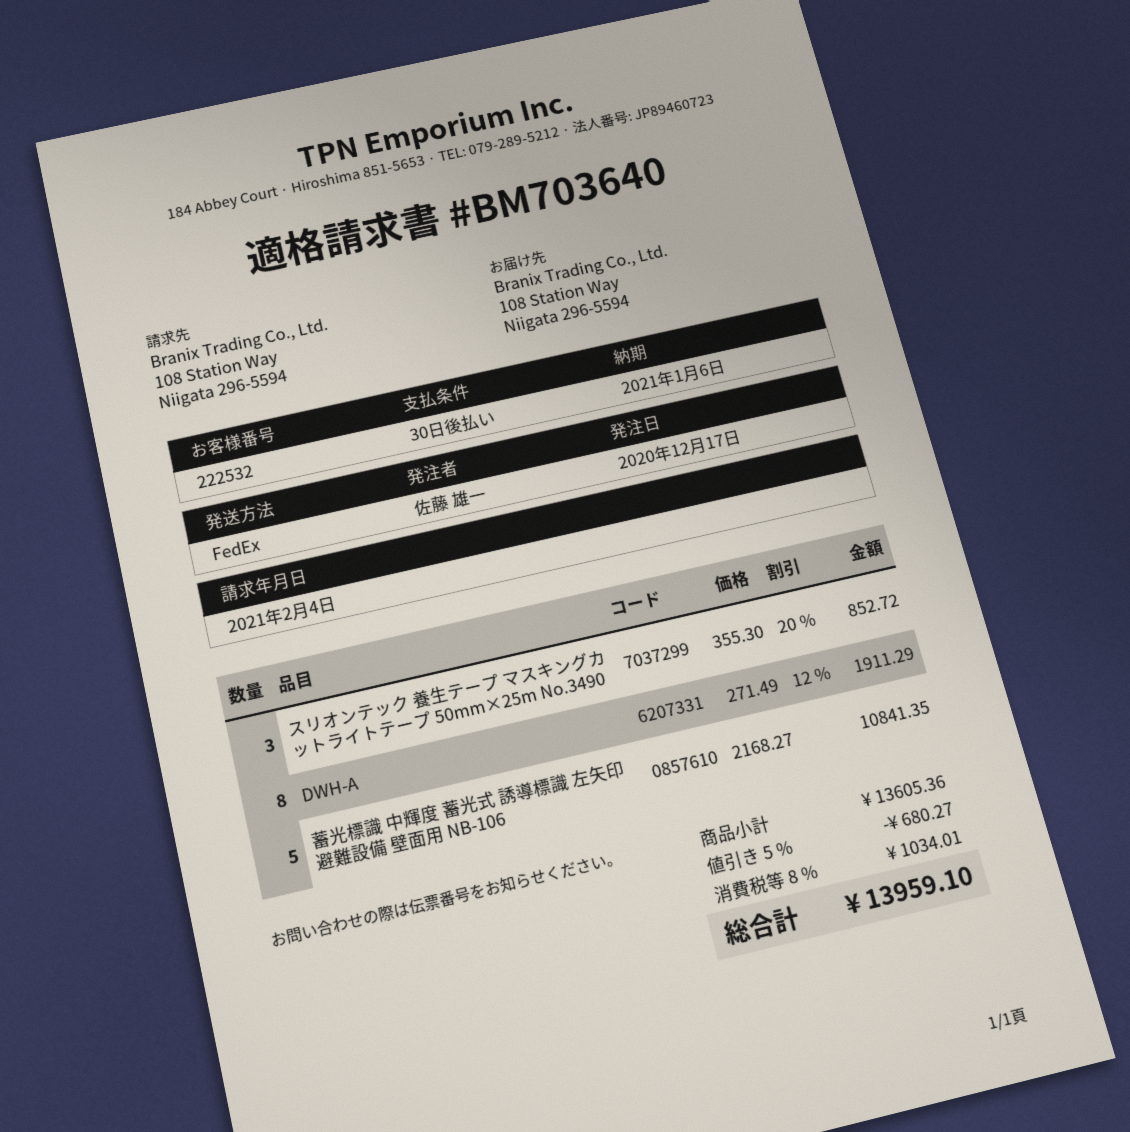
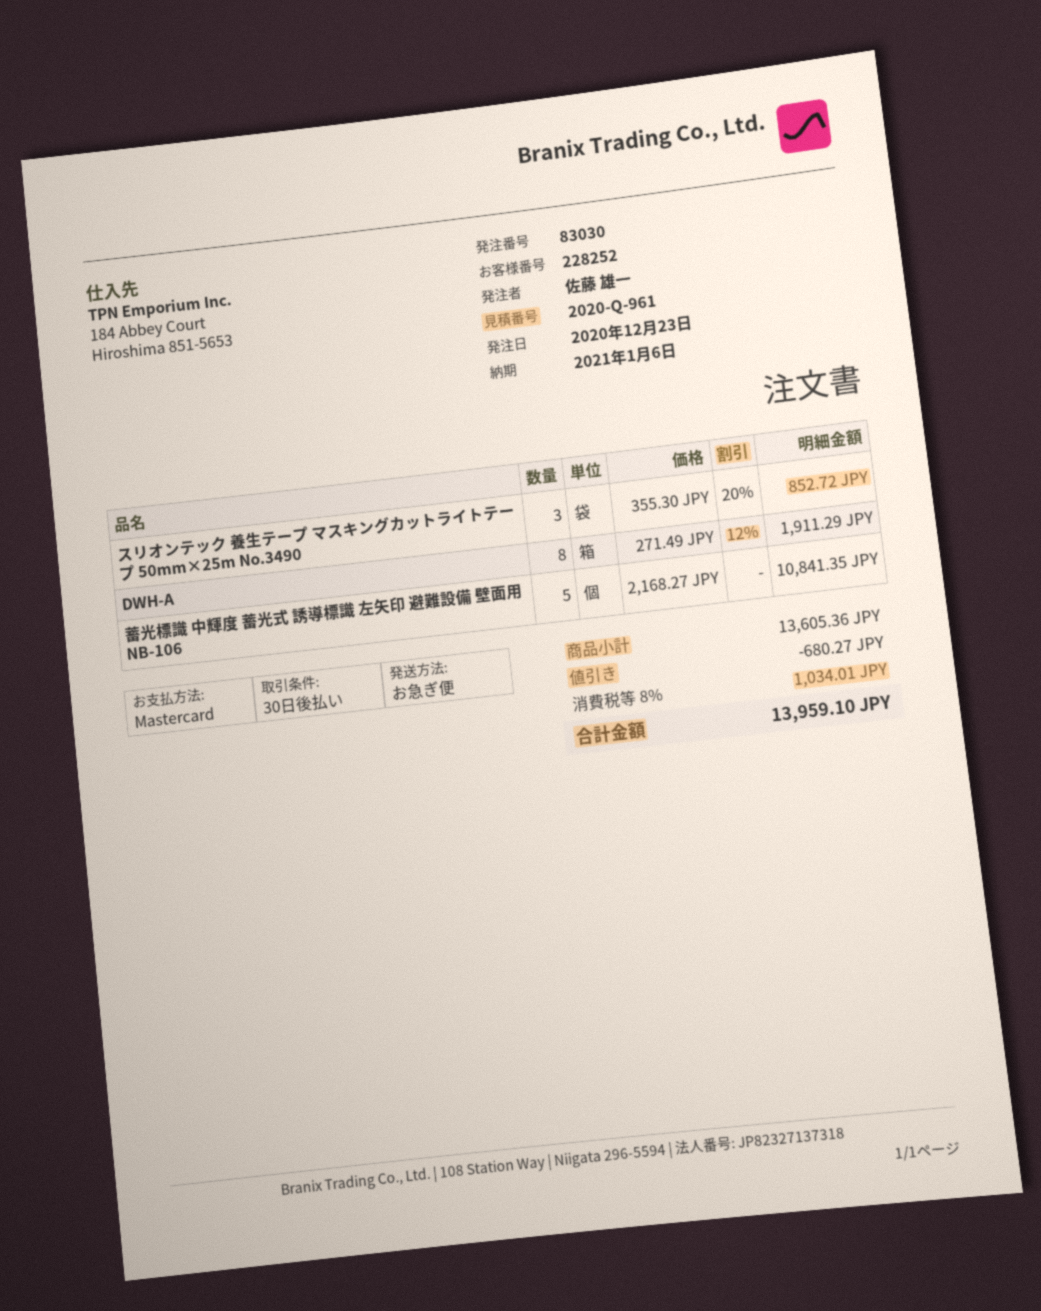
order date: 2020-12-17 -> 2020-12-23
customer number: 222532 -> 228252
shipping method: FedEx -> express

